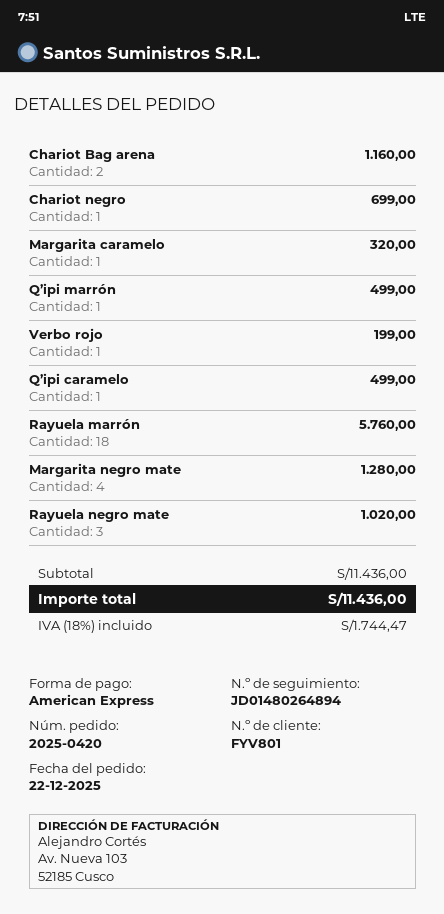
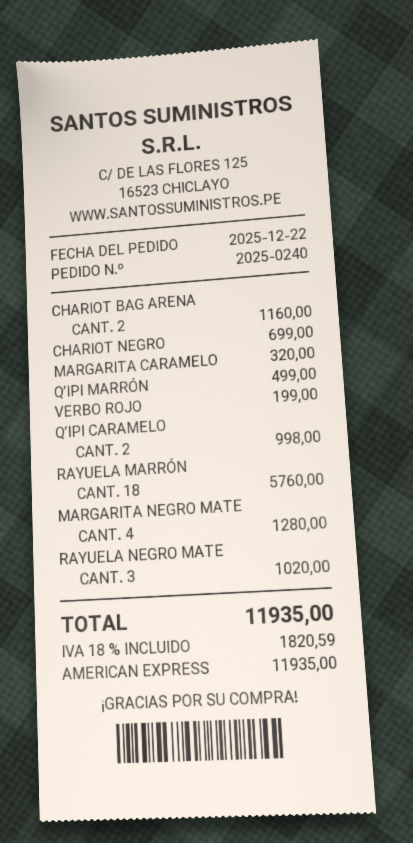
order number: 2025-0420 -> 2025-0240
Q’ipi caramelo: 1 for 499.00 -> 2 for 998.00
tax: 18% = 1744.47 -> 18% = 1820.59
total: 11436.00 -> 11935.00

